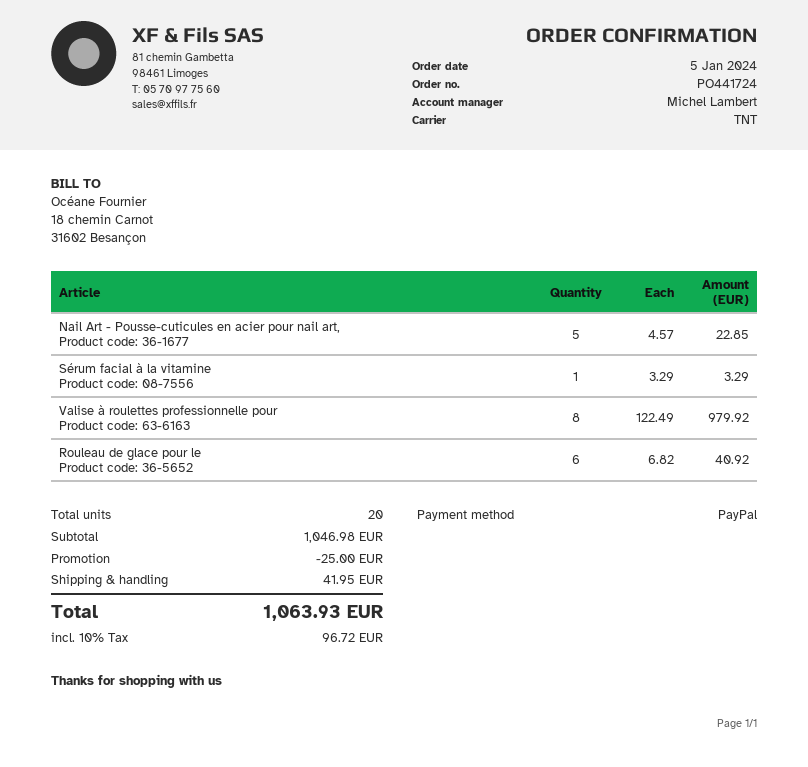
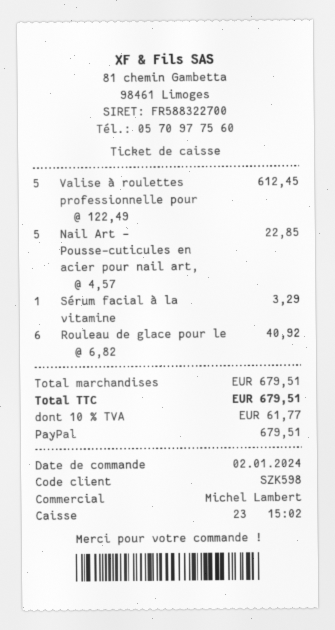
order date: 2024-01-05 -> 2024-01-02
Valise à roulettes professionnelle pour: 8 x 122.49 = 979.92 -> 5 x 122.49 = 612.45
subtotal: 1046.98 -> 679.51
discount: 25.00 -> none
shipping: 41.95 -> none
tax: 10% = 96.72 -> 10% = 61.77
total: 1063.93 -> 679.51

